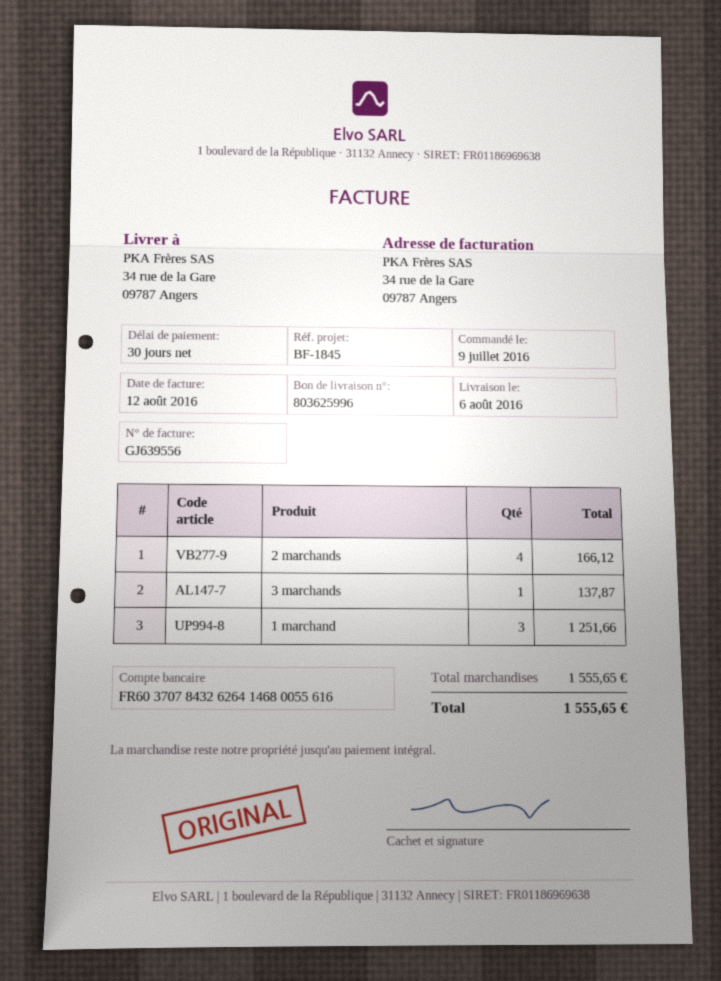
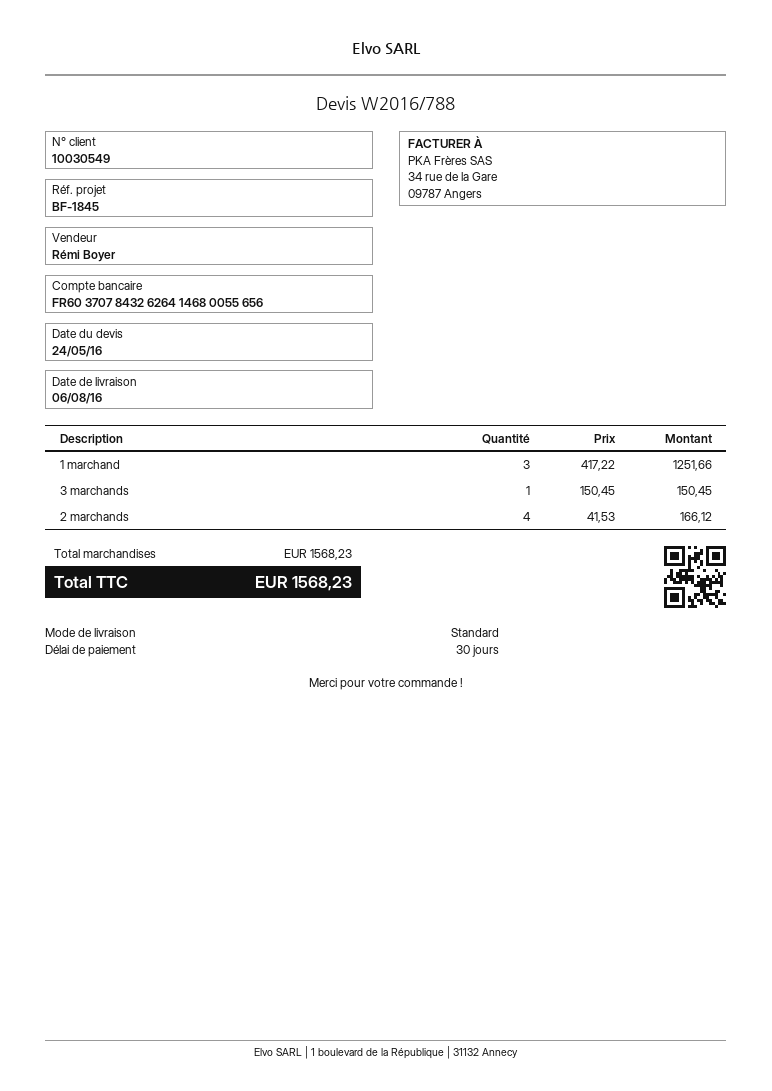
bank account: FR6037078432626414680055616 -> FR6037078432626414680055656
3 marchands: 1 for 137.87 -> 1 for 150.45
subtotal: 1555.65 -> 1568.23
total: 1555.65 -> 1568.23

